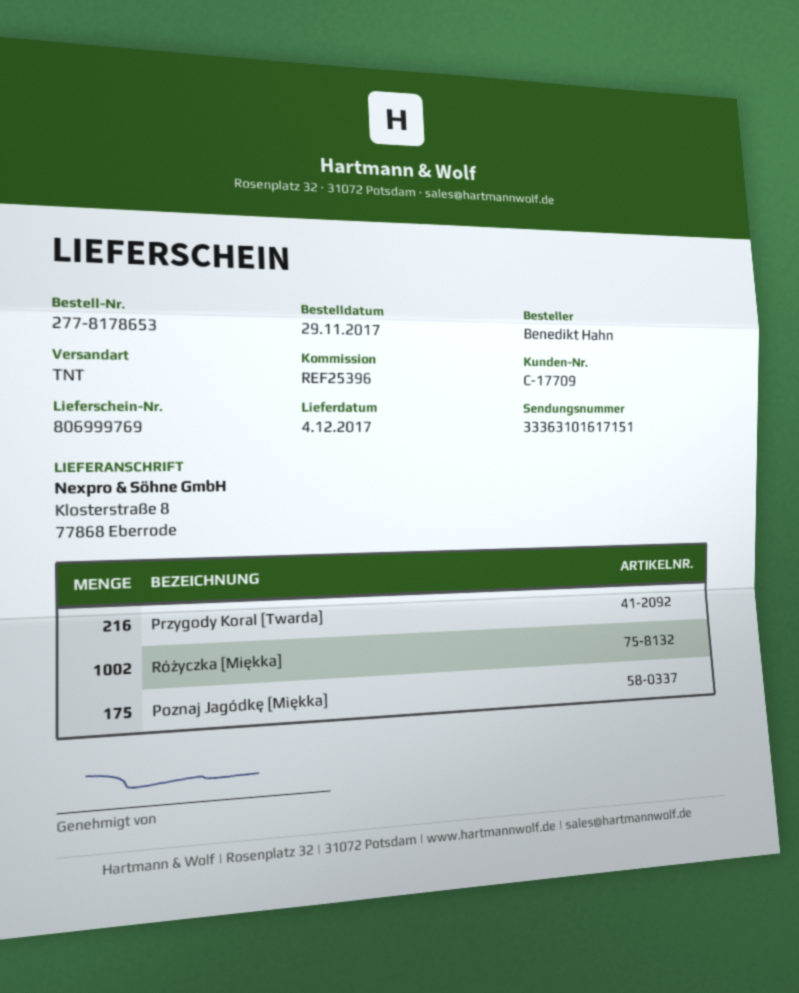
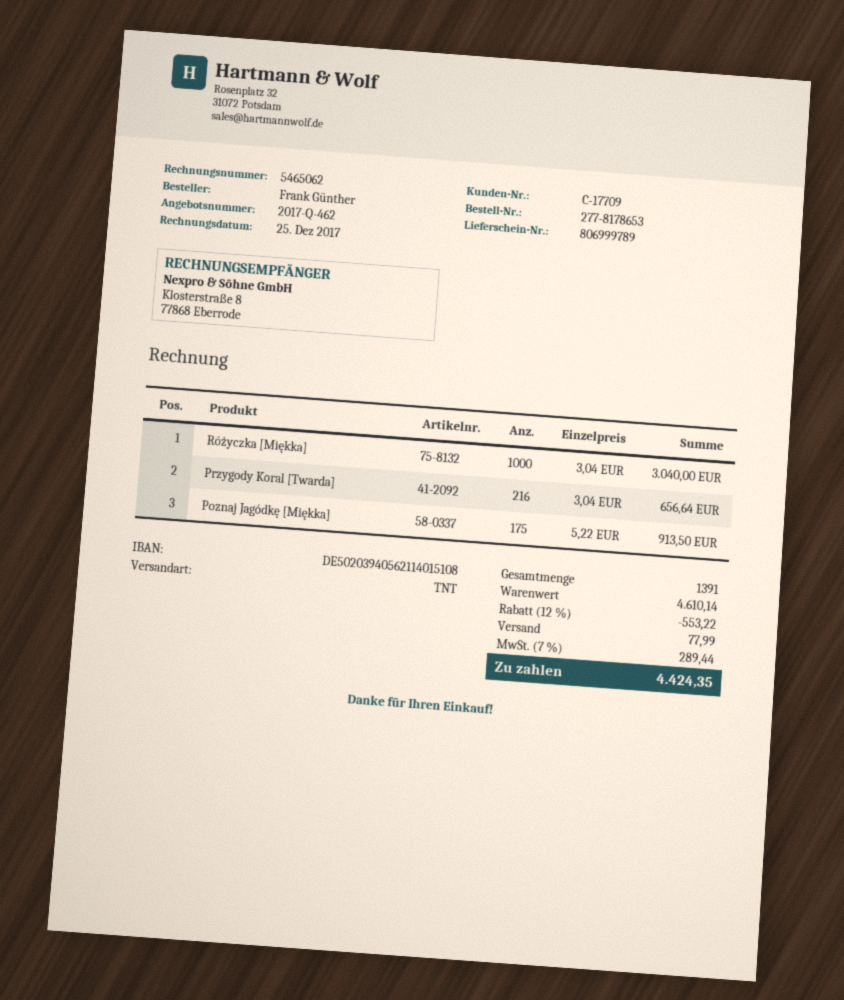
delivery note number: 806999769 -> 806999789
ordered by: Benedikt Hahn -> Frank Günther
Różyczka [Miękka]: 1002 -> 1000

